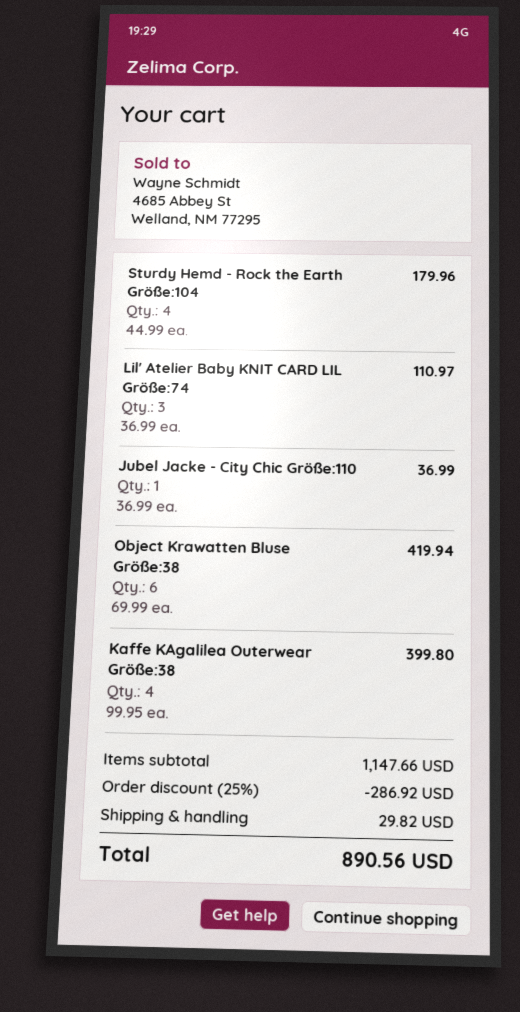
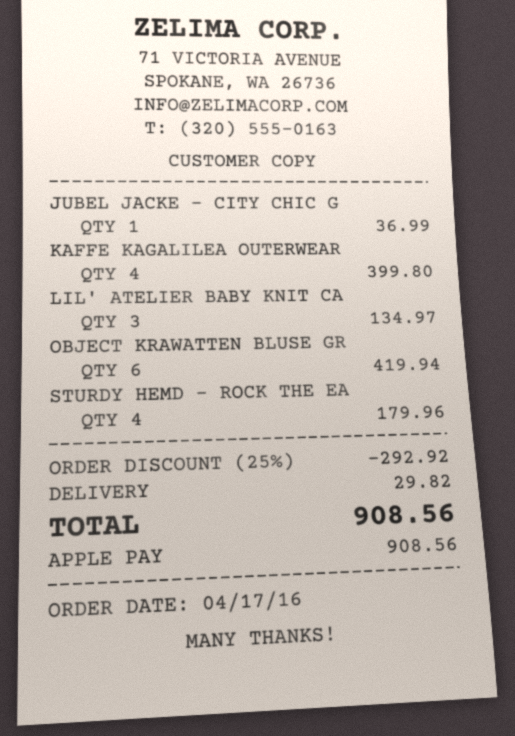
Lil' Atelier Baby KNIT CARD LIL Größe:74: 3 for 110.97 -> 3 for 134.97
discount: 25% = 286.92 -> 25% = 292.92
total: 890.56 -> 908.56

